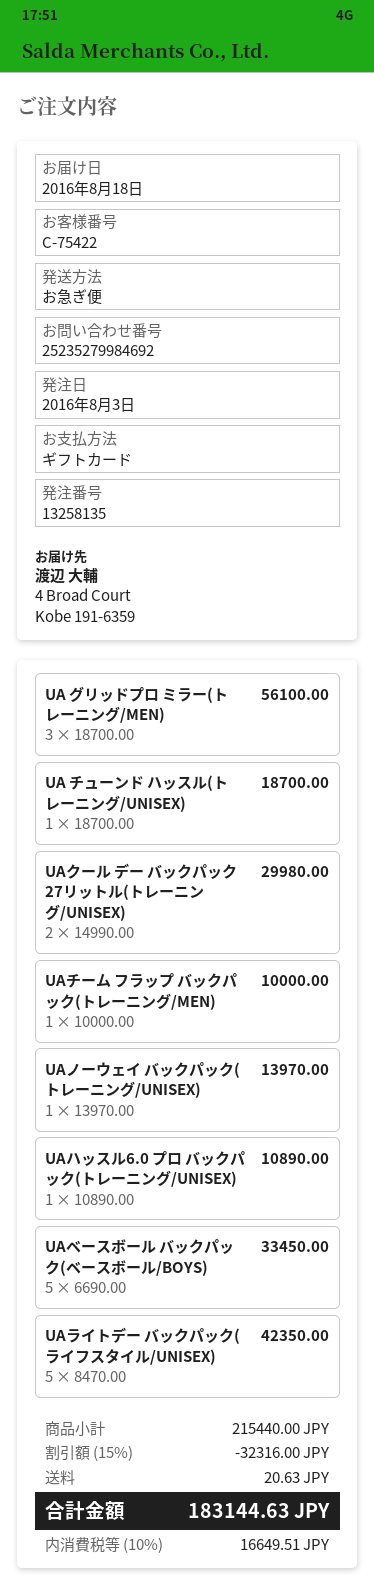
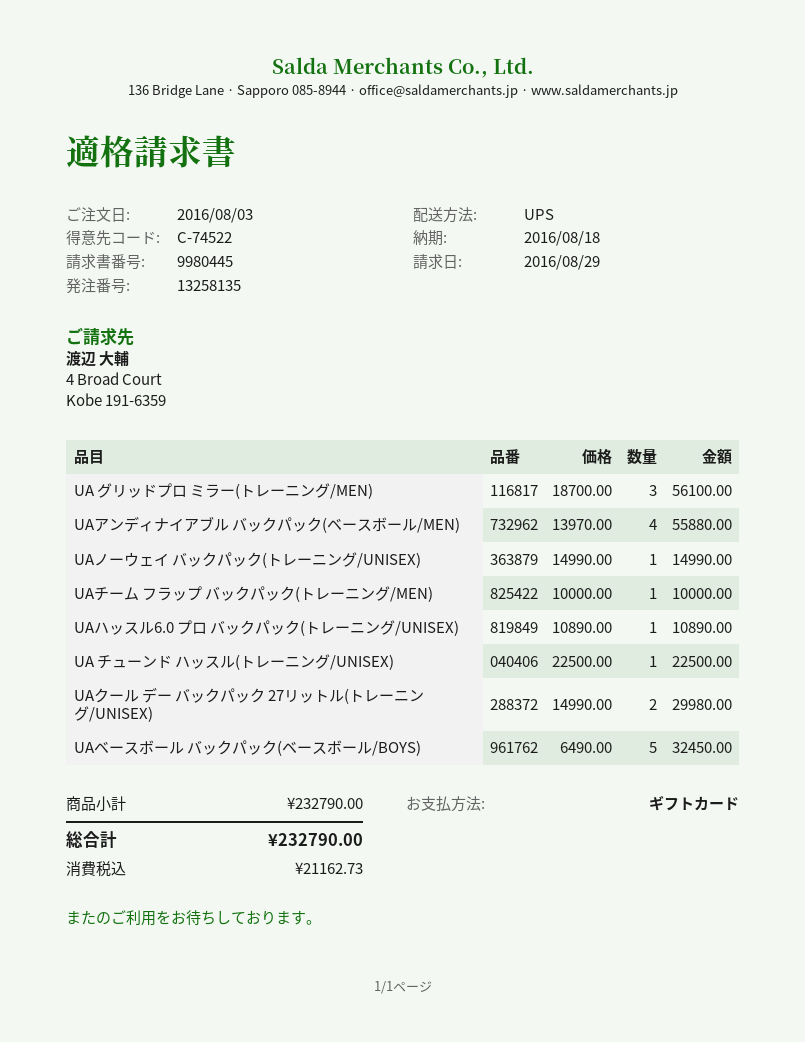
customer number: C-75422 -> C-74522
shipping method: express -> UPS
UA チューンド ハッスル(トレーニング/UNISEX): 1 x 18700.00 = 18700.00 -> 1 x 22500.00 = 22500.00
UAノーウェイ バックパック(トレーニング/UNISEX): 1 x 13970.00 = 13970.00 -> 1 x 14990.00 = 14990.00
UAベースボール バックパック(ベースボール/BOYS): 5 x 6690.00 = 33450.00 -> 5 x 6490.00 = 32450.00
UAライトデー バックパック(ライフスタイル/UNISEX): 5 x 8470.00 = 42350.00 -> none
UAアンディナイアブル バックパック(ベースボール/MEN): none -> 4 x 13970.00 = 55880.00
subtotal: 215440.00 -> 232790.00
discount: 15% = 32316.00 -> none
shipping: 20.63 -> none
tax: 16649.51 -> 21162.73
total: 183144.63 -> 232790.00

